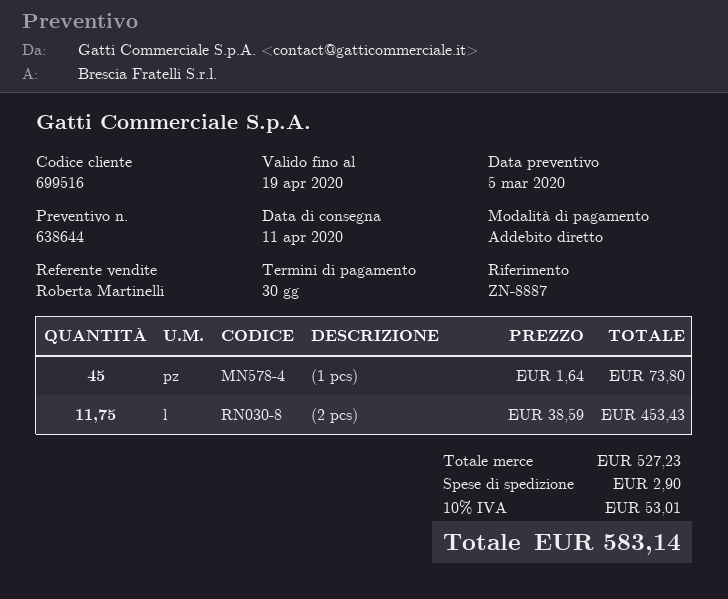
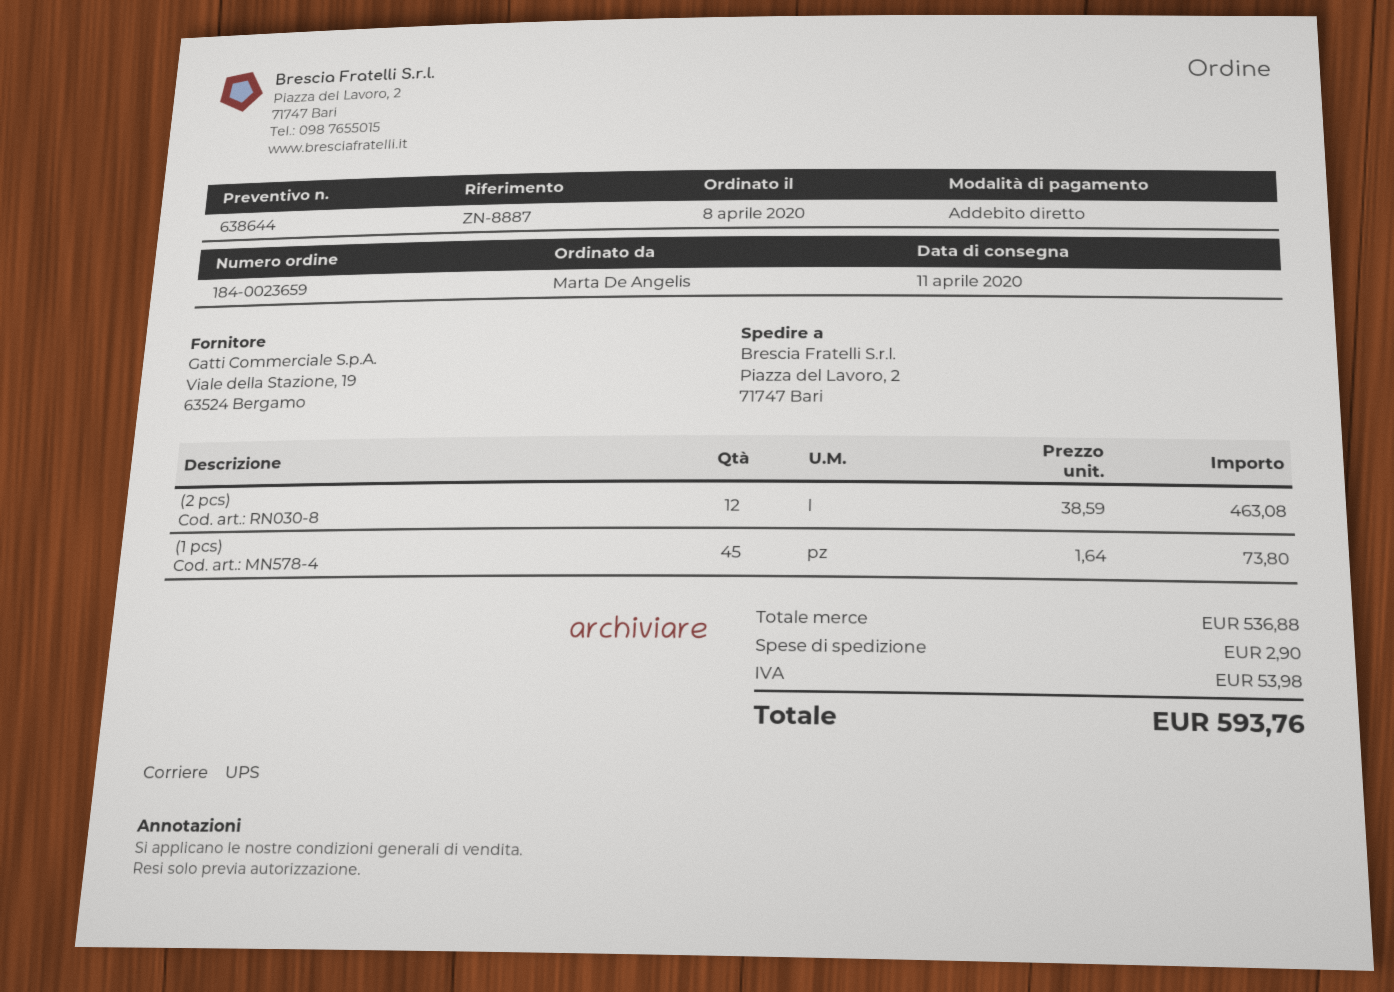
(2 pcs): 11.75 x 38.59 = 453.43 -> 12 x 38.59 = 463.08
subtotal: 527.23 -> 536.88
tax: 53.01 -> 53.98
total: 583.14 -> 593.76

